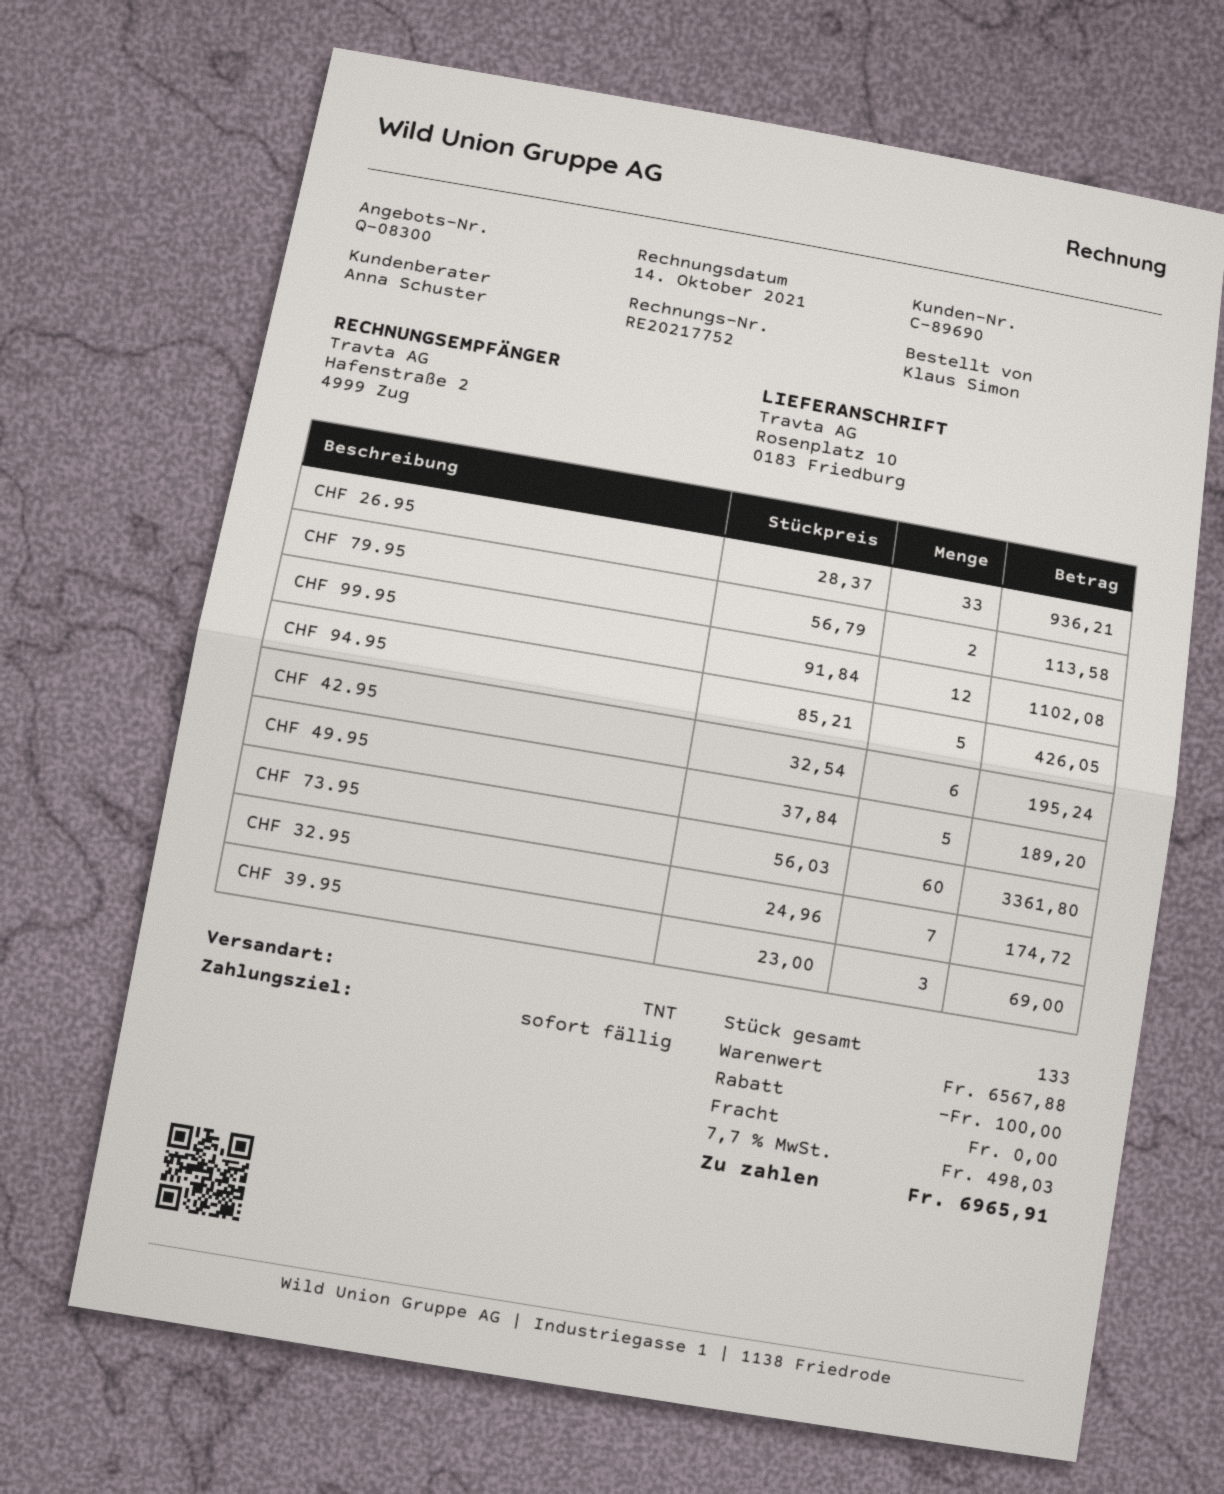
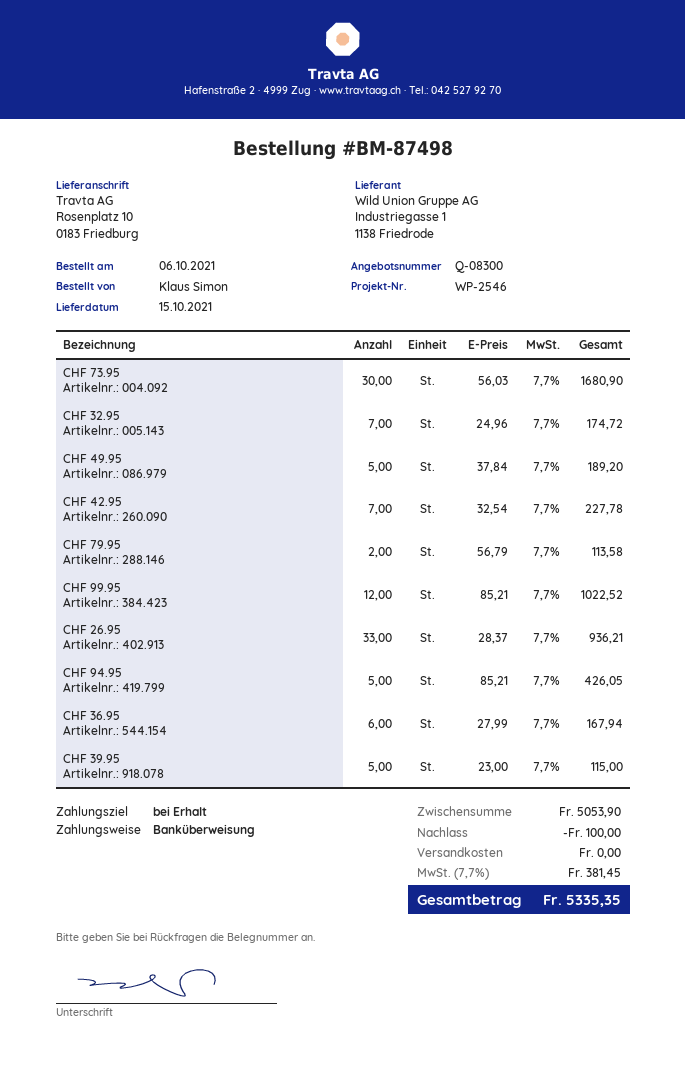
CHF 99.95: 12 x 91.84 = 1102.08 -> 12 x 85.21 = 1022.52
CHF 42.95: 6 x 32.54 = 195.24 -> 7 x 32.54 = 227.78
CHF 73.95: 60 x 56.03 = 3361.80 -> 30 x 56.03 = 1680.90
CHF 39.95: 3 x 23.00 = 69.00 -> 5 x 23.00 = 115.00
CHF 36.95: none -> 6 x 27.99 = 167.94
subtotal: 6567.88 -> 5053.90
tax: 7.7% = 498.03 -> 7.7% = 381.45
total: 6965.91 -> 5335.35

